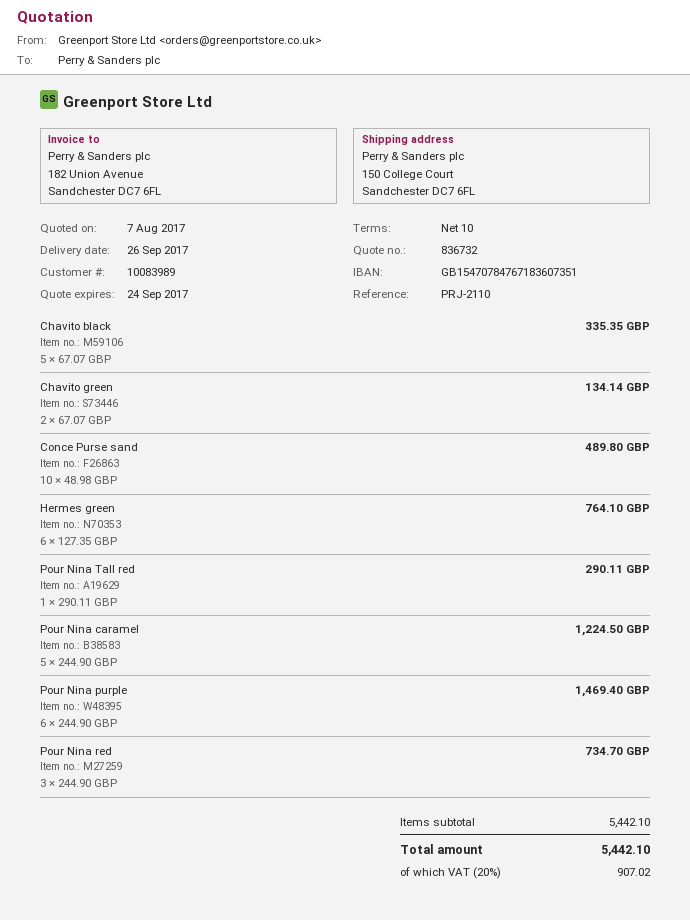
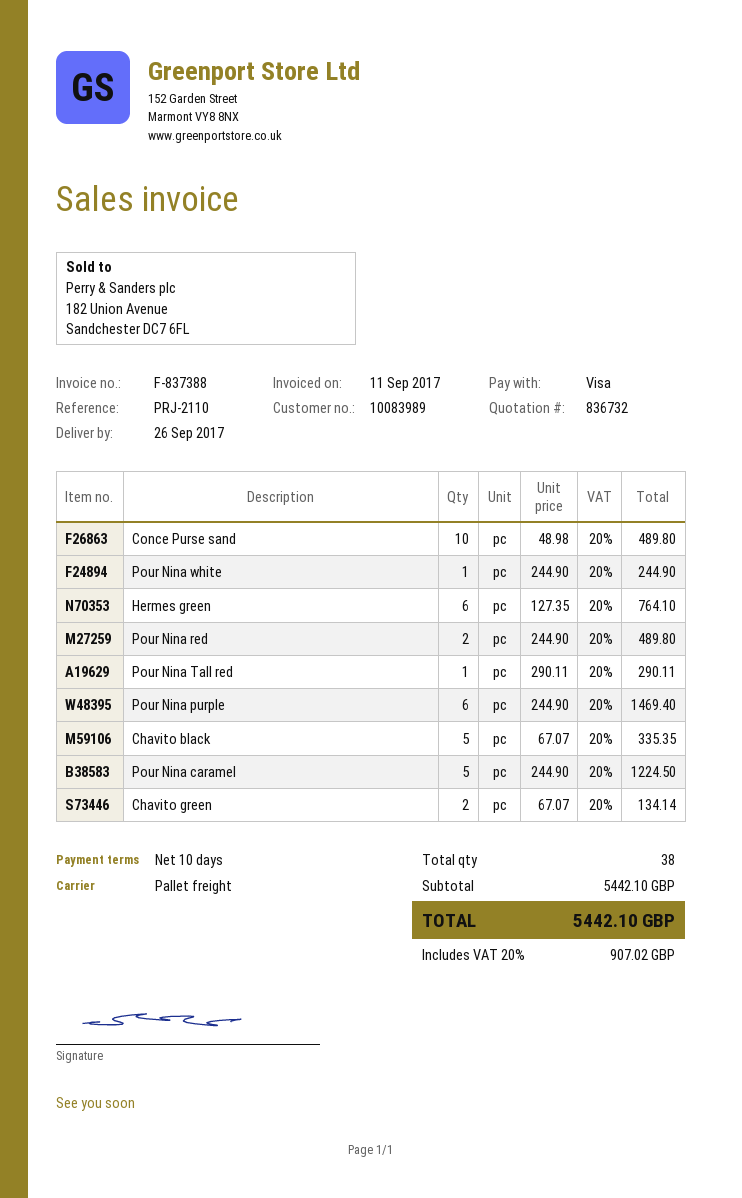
Pour Nina red: 3 x 244.90 = 734.70 -> 2 x 244.90 = 489.80
Pour Nina white: none -> 1 x 244.90 = 244.90

